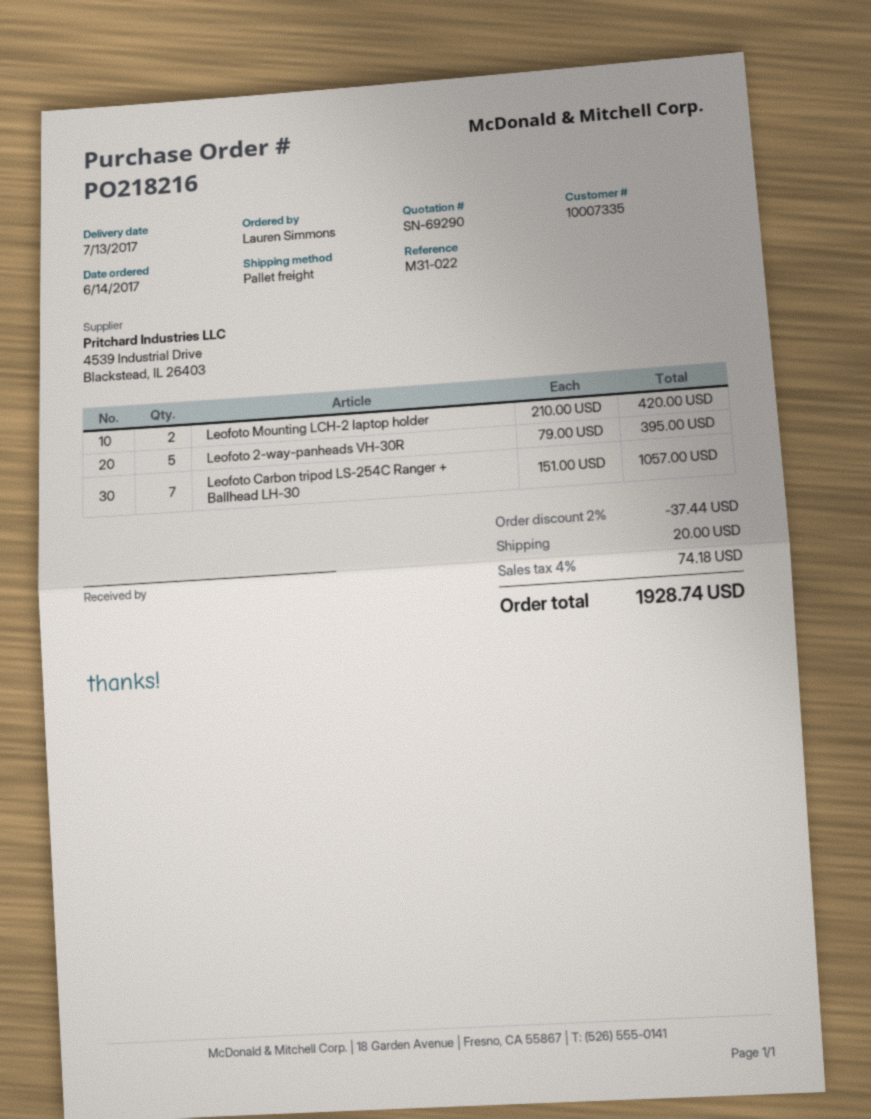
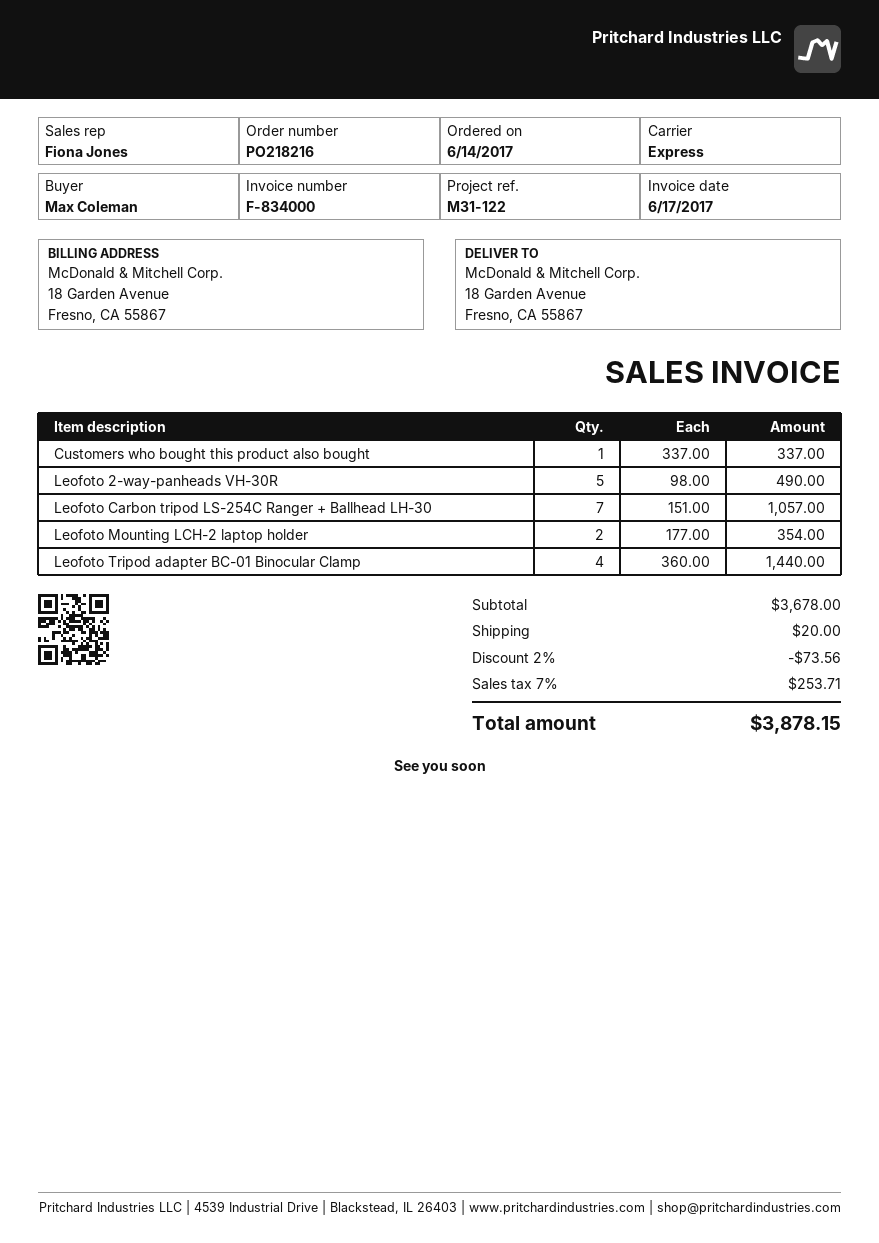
reference: M31-022 -> M31-122
ordered by: Lauren Simmons -> Max Coleman
shipping method: pallet freight -> express
Leofoto Mounting LCH-2 laptop holder: 2 x 210.00 = 420.00 -> 2 x 177.00 = 354.00
Leofoto 2-way-panheads VH-30R: 5 x 79.00 = 395.00 -> 5 x 98.00 = 490.00
Customers who bought this product also bought: none -> 1 x 337.00 = 337.00
Leofoto Tripod adapter BC-01 Binocular Clamp: none -> 4 x 360.00 = 1440.00
discount: 2% = 37.44 -> 2% = 73.56
tax: 4% = 74.18 -> 7% = 253.71
total: 1928.74 -> 3878.15

